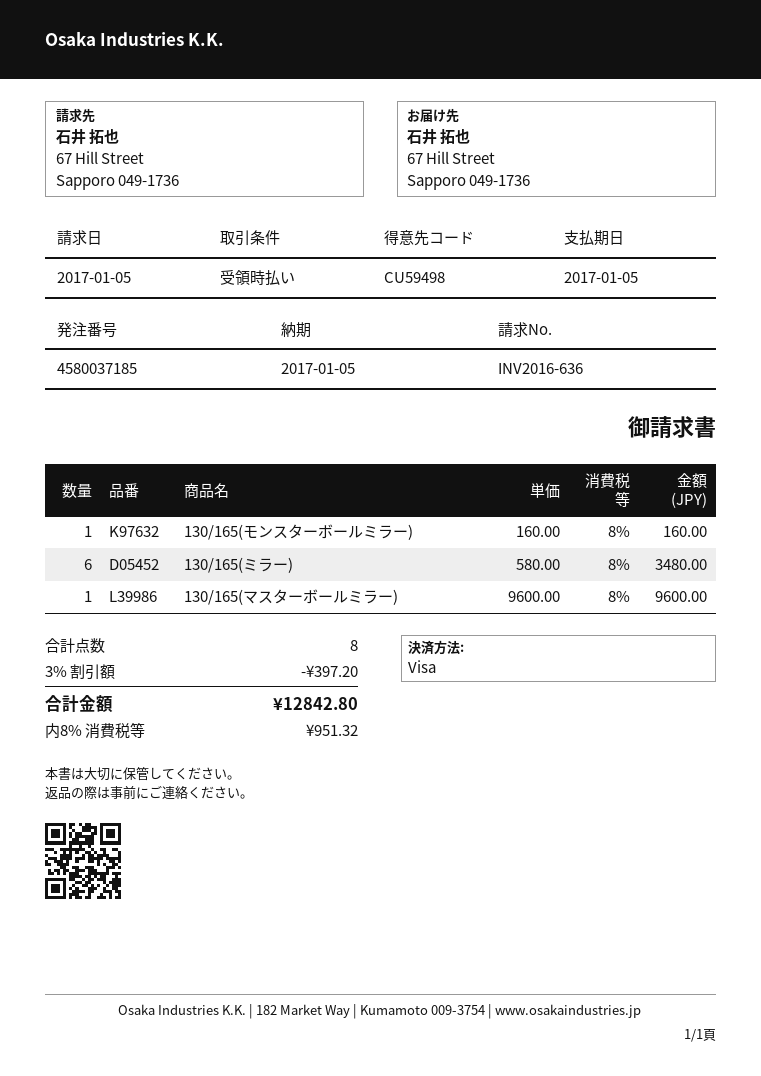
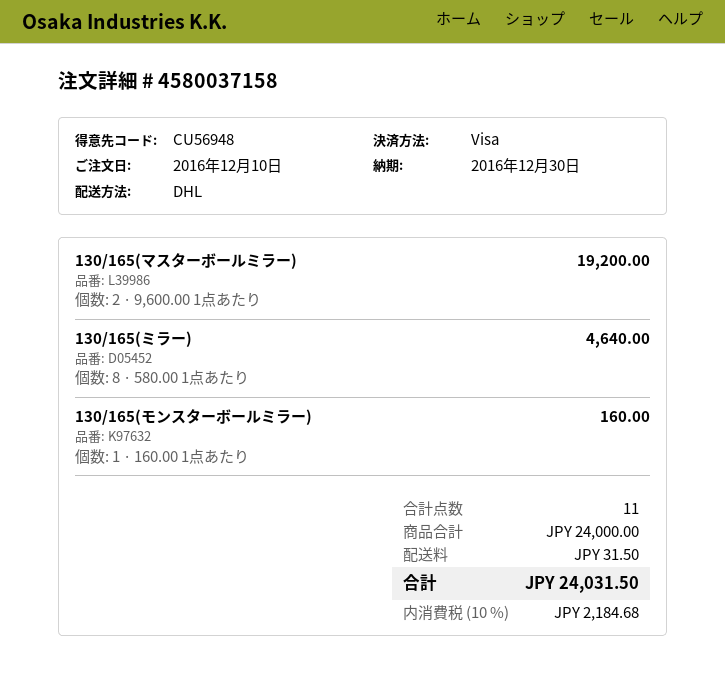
order number: 4580037185 -> 4580037158
delivery date: 2017-01-05 -> 2016-12-30
customer number: CU59498 -> CU56948
130/165(ミラー): 6 x 580.00 = 3480.00 -> 8 x 580.00 = 4640.00
130/165(マスターボールミラー): 1 x 9600.00 = 9600.00 -> 2 x 9600.00 = 19200.00
total quantity: 8 -> 11
discount: 3% = 397.20 -> none
shipping: none -> 31.50
tax: 8% = 951.32 -> 10% = 2184.68
total: 12842.80 -> 24031.50

